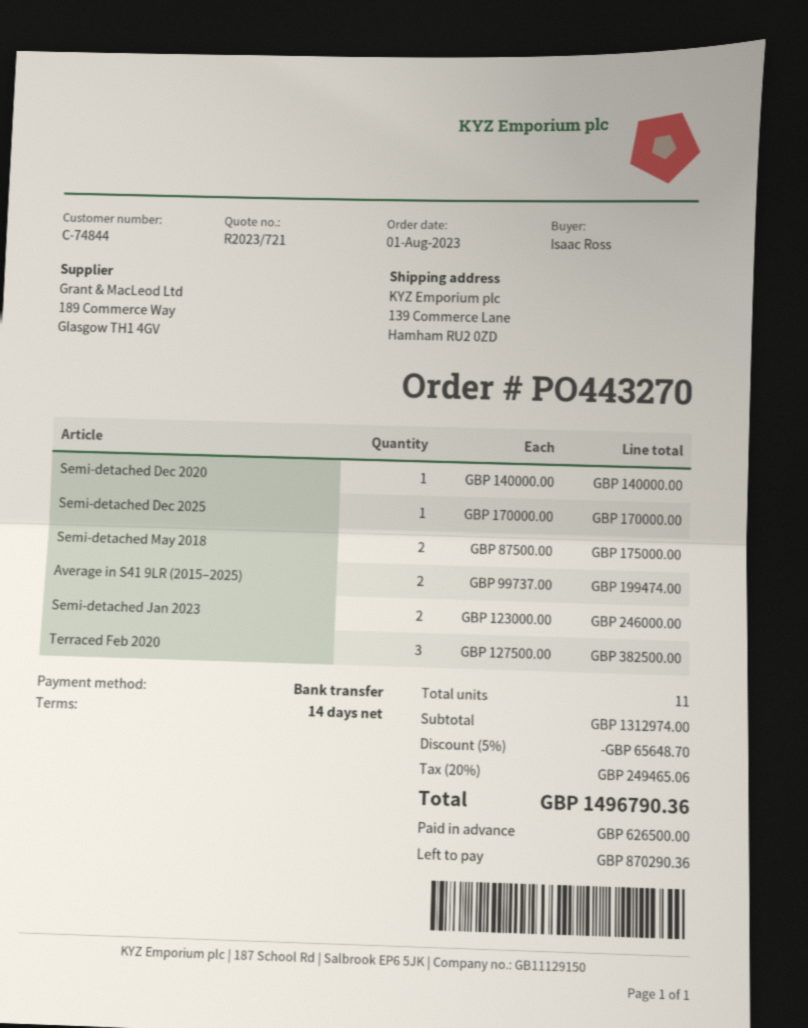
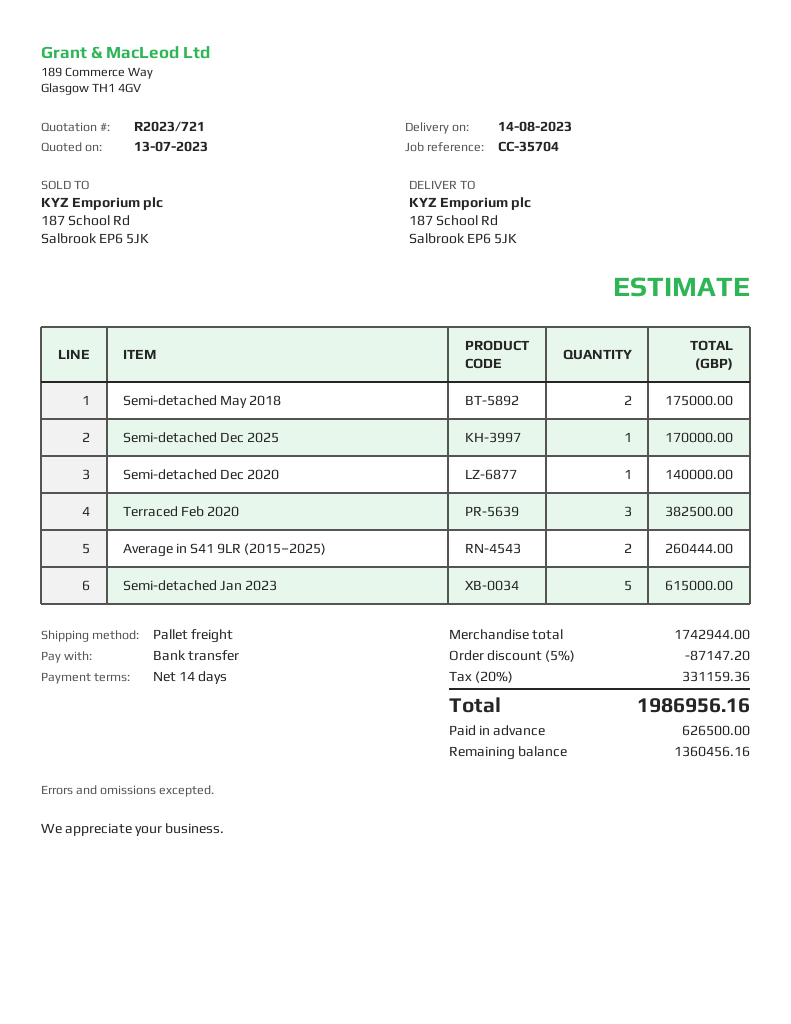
ship to: 139 Commerce Lane, Hamham RU2 0ZD -> 187 School Rd, Salbrook EP6 5JK
Average in S41 9LR (2015–2025): 2 for 199474.00 -> 2 for 260444.00
Semi-detached Jan 2023: 2 for 246000.00 -> 5 for 615000.00
subtotal: 1312974.00 -> 1742944.00
discount: 5% = 65648.70 -> 5% = 87147.20
tax: 20% = 249465.06 -> 20% = 331159.36
total: 1496790.36 -> 1986956.16
balance: 870290.36 -> 1360456.16

